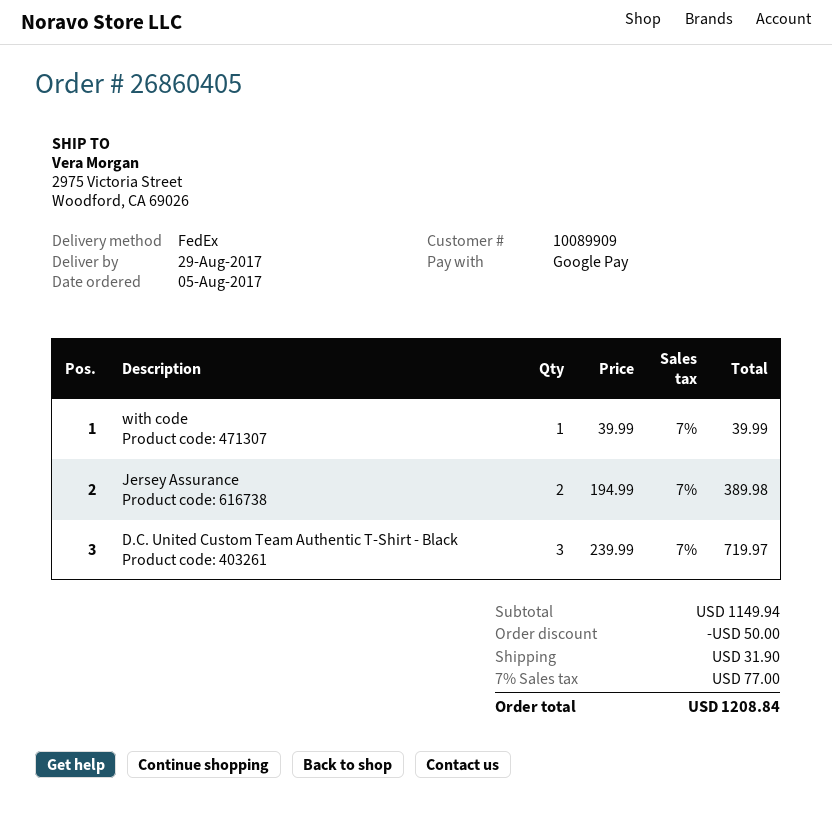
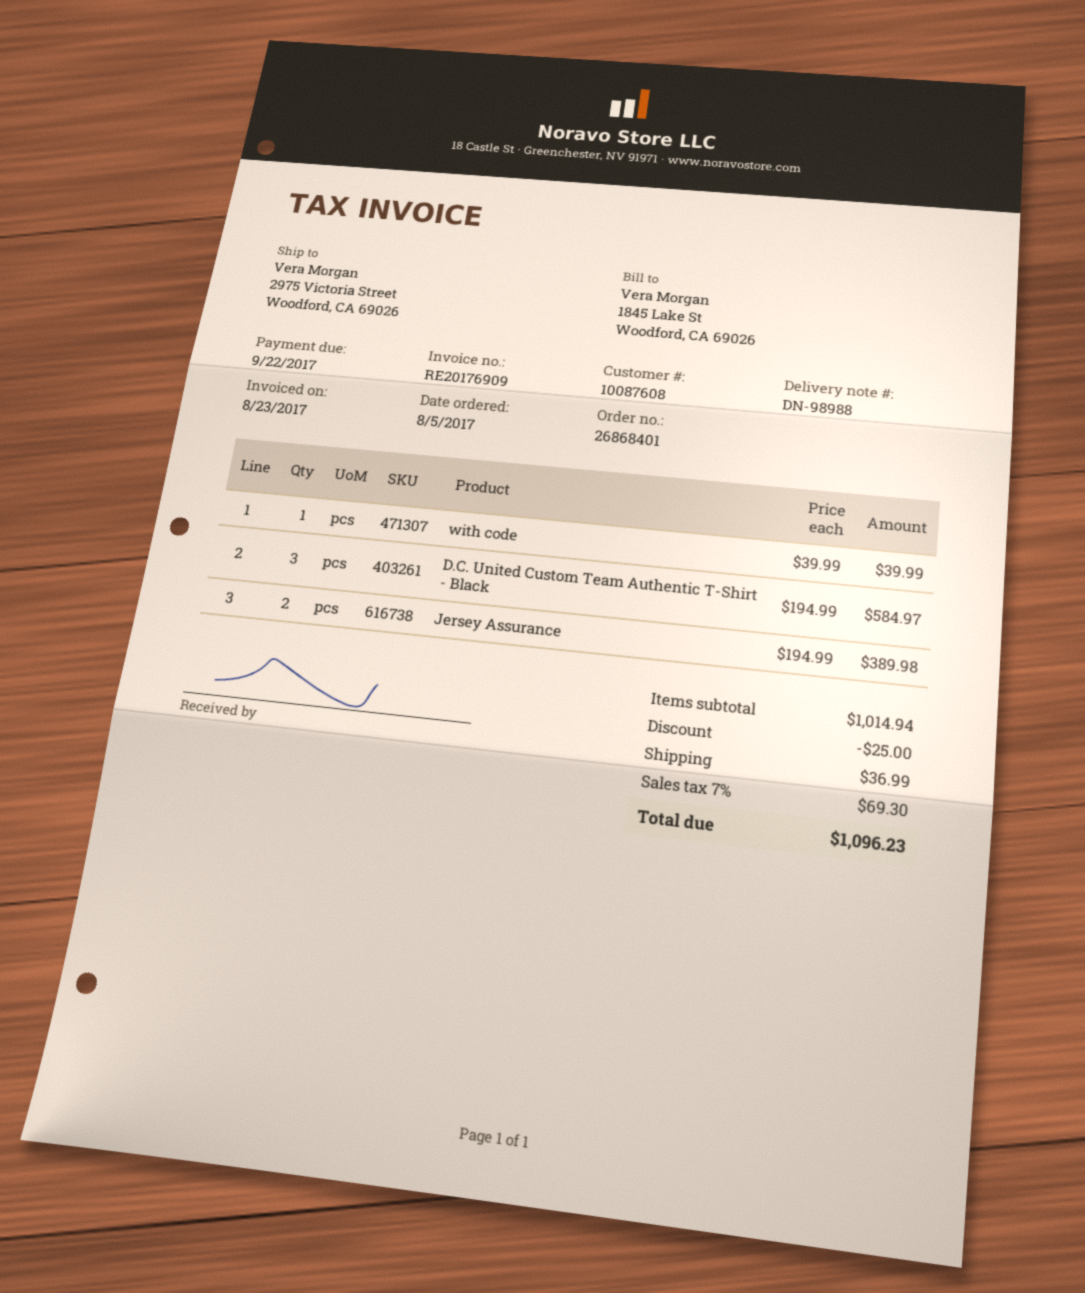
order number: 26860405 -> 26868401
customer number: 10089909 -> 10087608
D.C. United Custom Team Authentic T-Shirt - Black: 3 x 239.99 = 719.97 -> 3 x 194.99 = 584.97
subtotal: 1149.94 -> 1014.94
discount: 50.00 -> 25.00
shipping: 31.90 -> 36.99
tax: 7% = 77.00 -> 7% = 69.30
total: 1208.84 -> 1096.23

